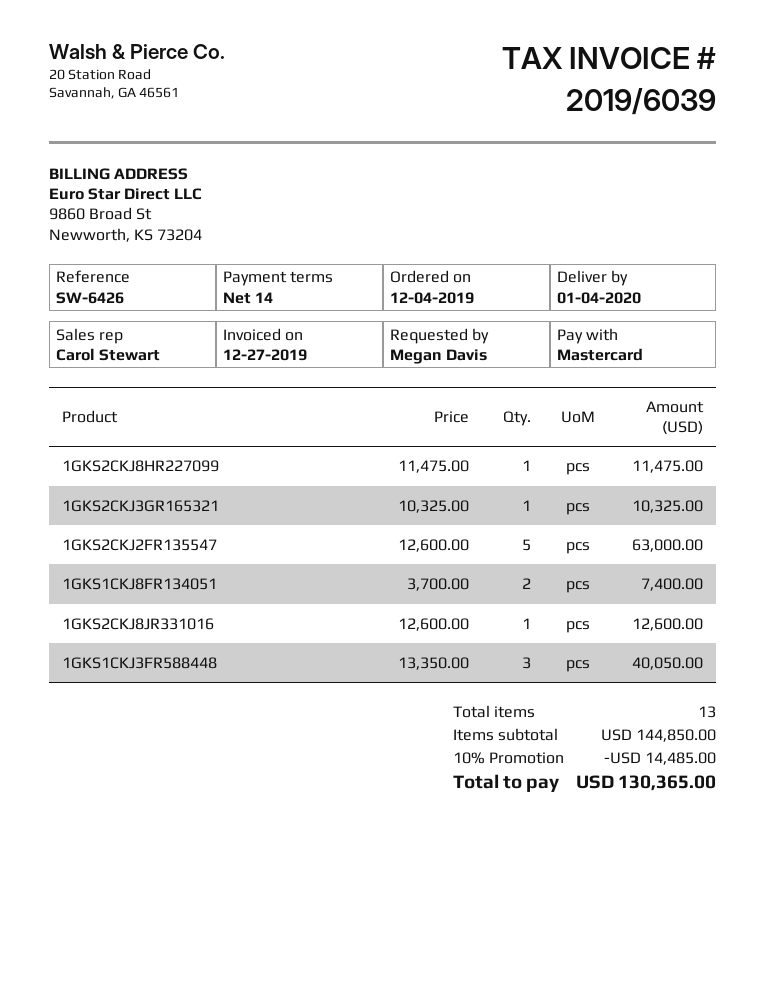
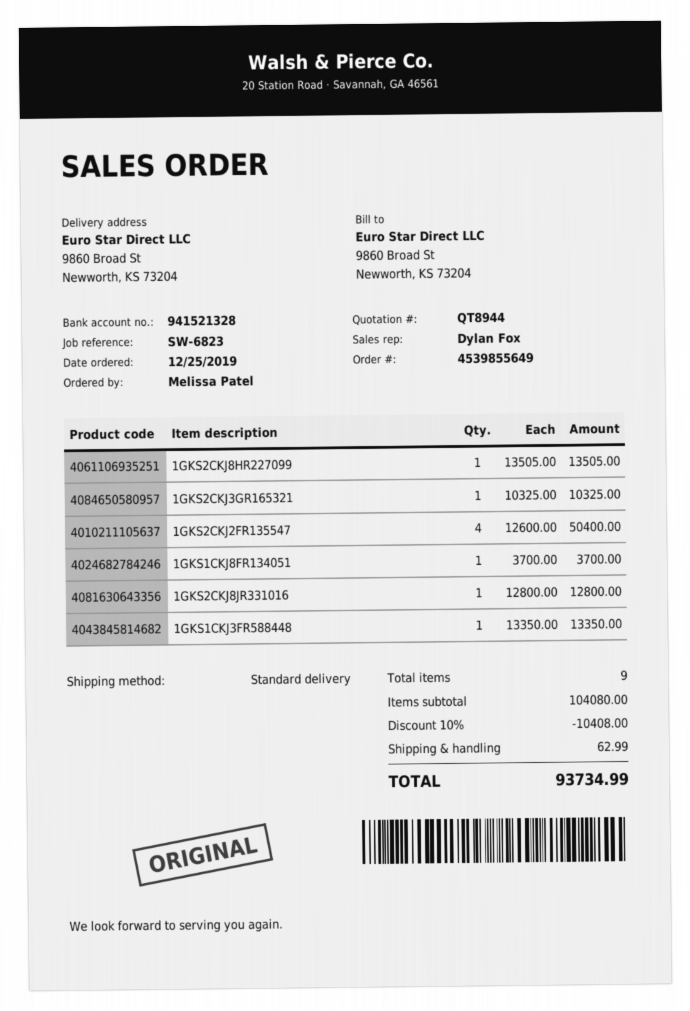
order date: 2019-12-04 -> 2019-12-25
reference: SW-6426 -> SW-6823
ordered by: Megan Davis -> Melissa Patel
sales rep: Carol Stewart -> Dylan Fox
1GKS2CKJ8HR227099: 1 x 11475.00 = 11475.00 -> 1 x 13505.00 = 13505.00
1GKS2CKJ2FR135547: 5 x 12600.00 = 63000.00 -> 4 x 12600.00 = 50400.00
1GKS1CKJ8FR134051: 2 x 3700.00 = 7400.00 -> 1 x 3700.00 = 3700.00
1GKS2CKJ8JR331016: 1 x 12600.00 = 12600.00 -> 1 x 12800.00 = 12800.00
1GKS1CKJ3FR588448: 3 x 13350.00 = 40050.00 -> 1 x 13350.00 = 13350.00
total quantity: 13 -> 9
subtotal: 144850.00 -> 104080.00
discount: 10% = 14485.00 -> 10% = 10408.00
shipping: none -> 62.99
total: 130365.00 -> 93734.99

